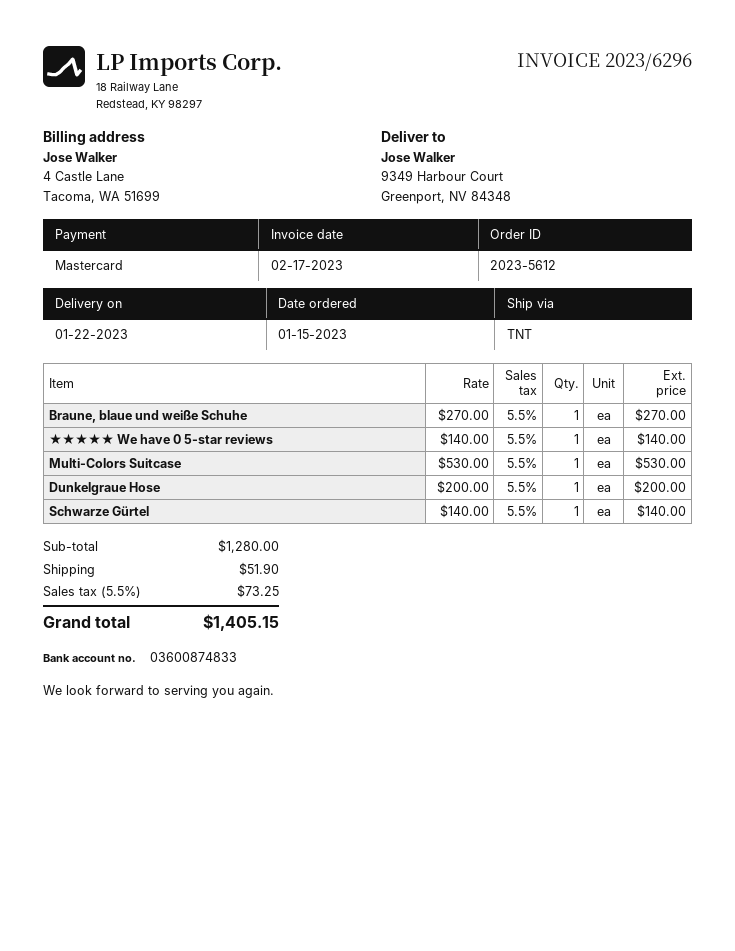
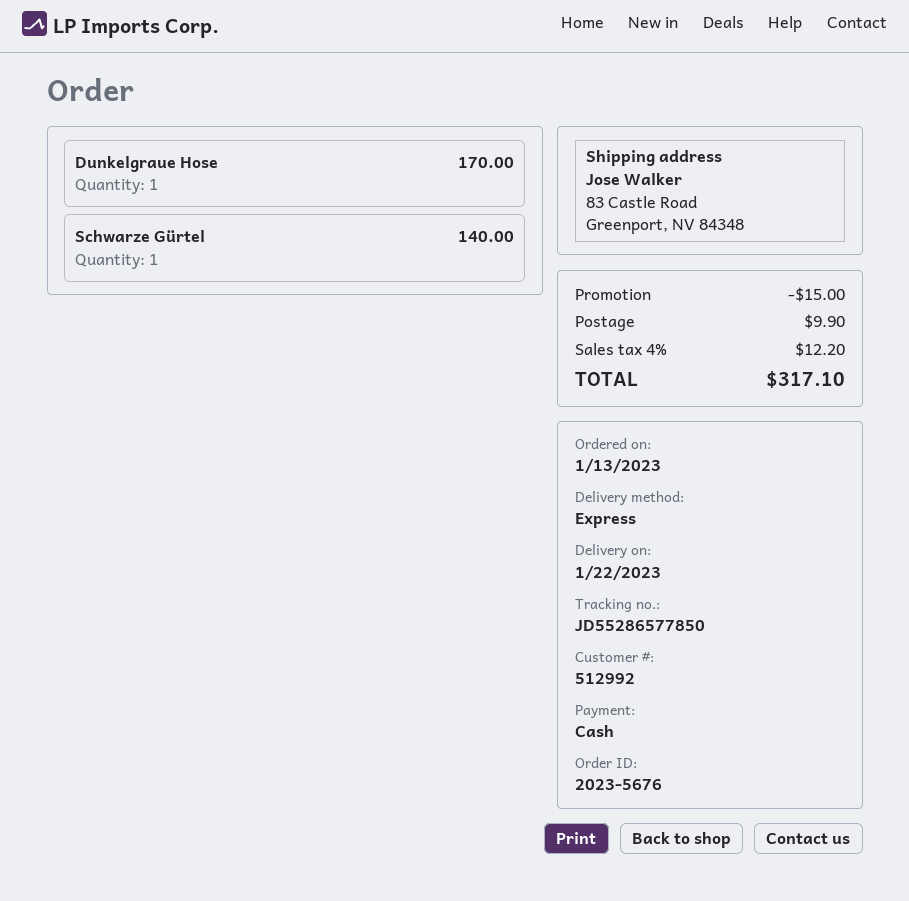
order number: 2023-5612 -> 2023-5676
order date: 2023-01-15 -> 2023-01-13
payment method: Mastercard -> cash
shipping method: TNT -> express
ship to: 9349 Harbour Court, Greenport, NV 84348 -> 83 Castle Road, Greenport, NV 84348
Braune, blaue und weiße Schuhe: 1 for 270.00 -> none
★★★★★ We have 0 5-star reviews: 1 for 140.00 -> none
Multi-Colors Suitcase: 1 for 530.00 -> none
Dunkelgraue Hose: 1 for 200.00 -> 1 for 170.00
discount: none -> 15.00
shipping: 51.90 -> 9.90
tax: 5.5% = 73.25 -> 4% = 12.20
total: 1405.15 -> 317.10

